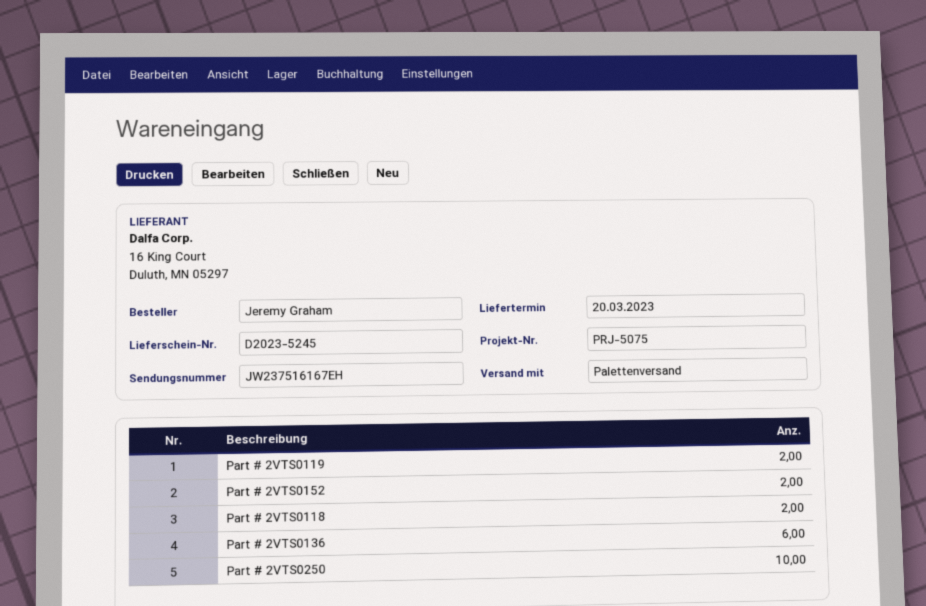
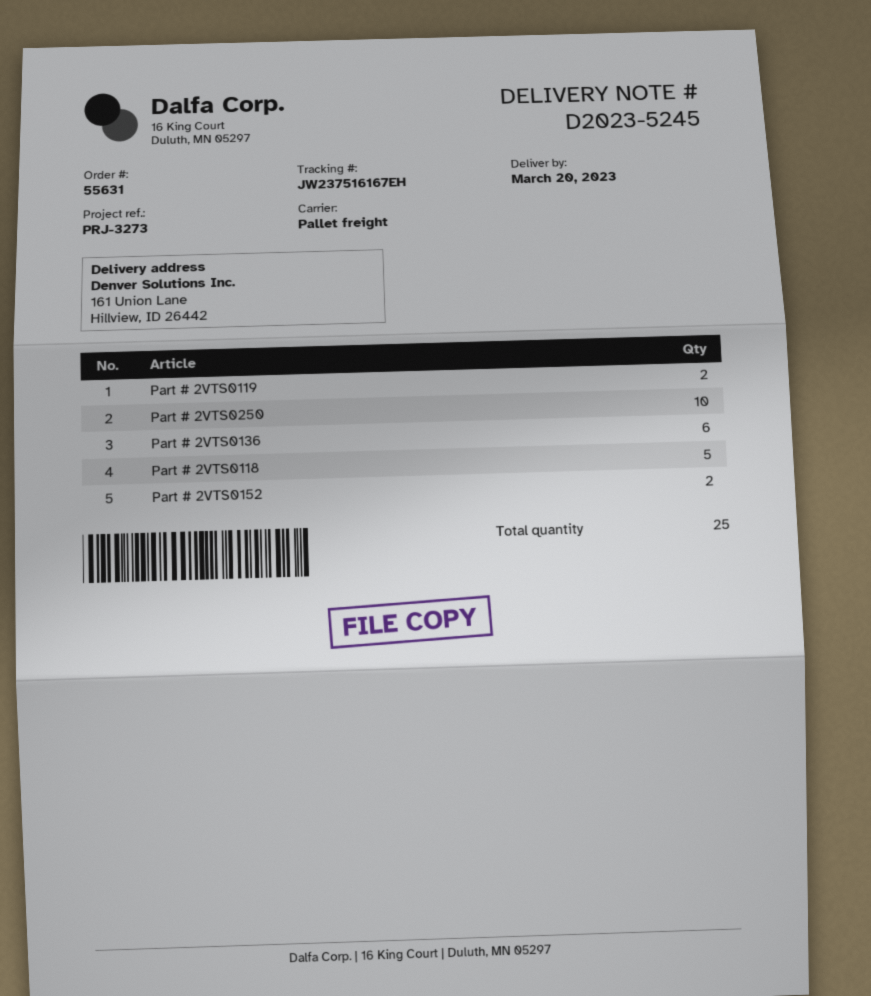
reference: PRJ-5075 -> PRJ-3273
Part # 2VTS0118: 2 -> 5

